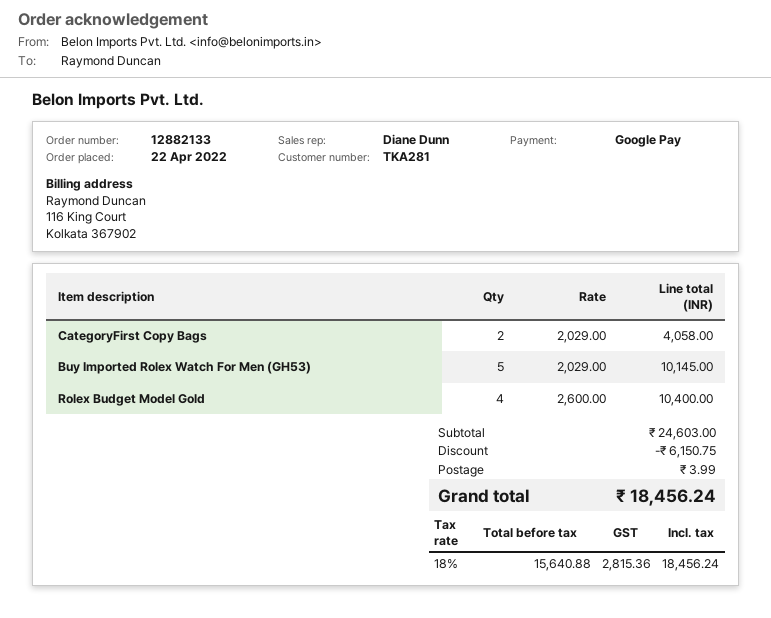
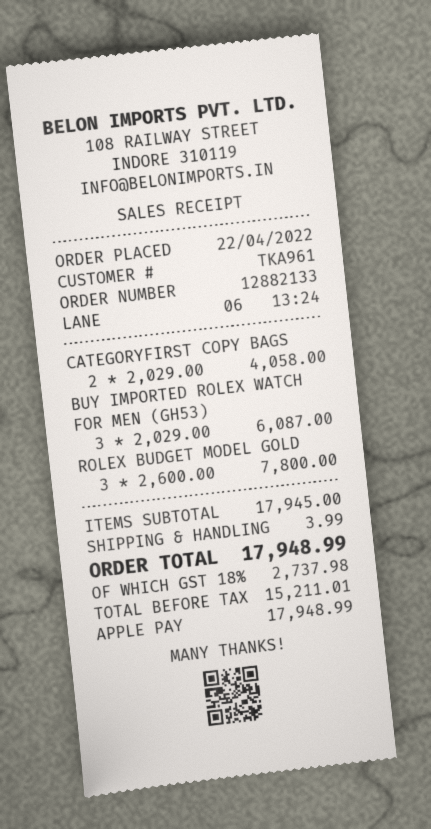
customer number: TKA281 -> TKA961
payment method: Google Pay -> Apple Pay
Buy Imported Rolex Watch For Men (GH53): 5 x 2029.00 = 10145.00 -> 3 x 2029.00 = 6087.00
Rolex Budget Model Gold: 4 x 2600.00 = 10400.00 -> 3 x 2600.00 = 7800.00
subtotal: 24603.00 -> 17945.00
discount: 6150.75 -> none
net: 15640.88 -> 15211.01
tax: 18% = 2815.36 -> 18% = 2737.98
total: 18456.24 -> 17948.99

